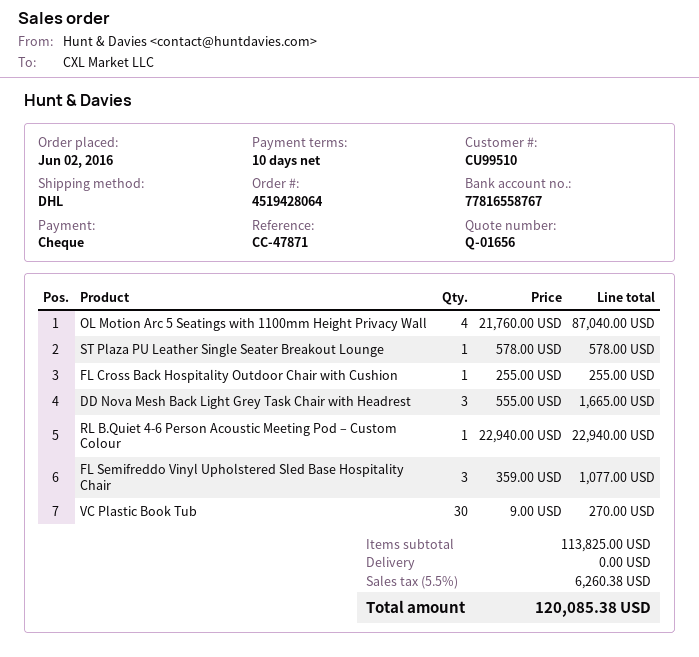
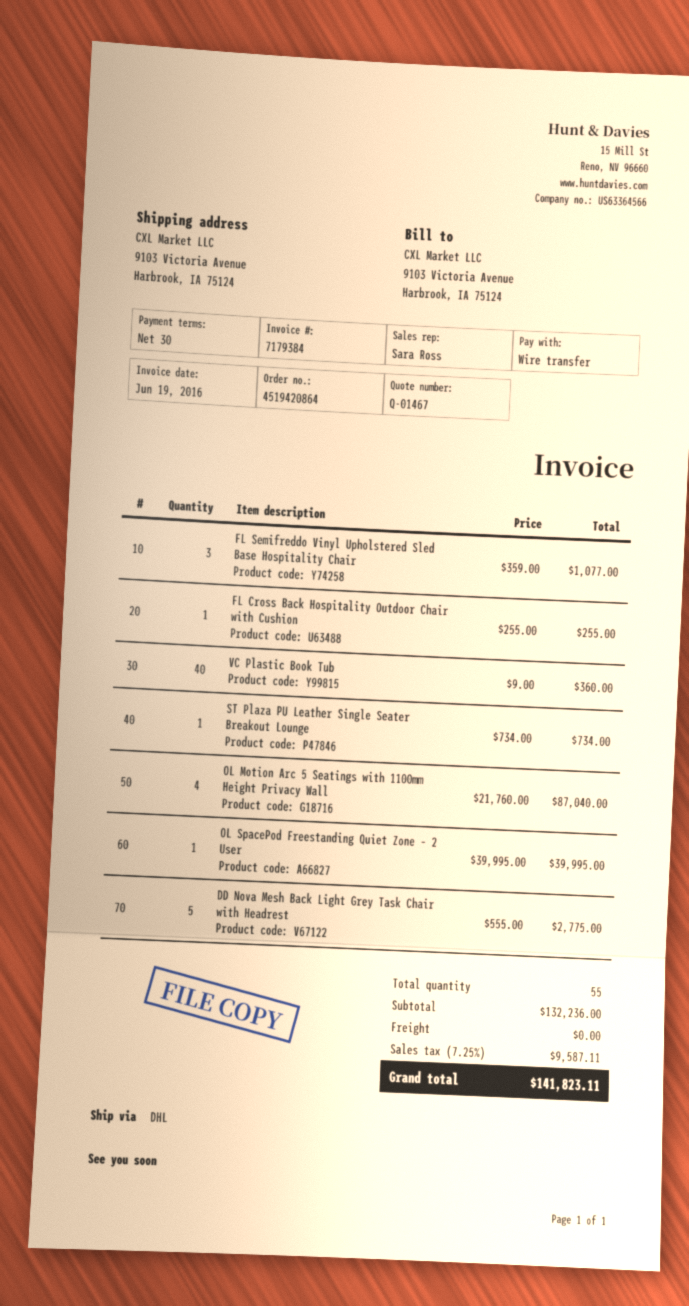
quote number: Q-01656 -> Q-01467
order number: 4519428064 -> 4519420864
payment terms: 10 days -> 30 days
payment method: cheque -> bank transfer
ST Plaza PU Leather Single Seater Breakout Lounge: 1 x 578.00 = 578.00 -> 1 x 734.00 = 734.00
DD Nova Mesh Back Light Grey Task Chair with Headrest: 3 x 555.00 = 1665.00 -> 5 x 555.00 = 2775.00
RL B.Quiet 4-6 Person Acoustic Meeting Pod – Custom Colour: 1 x 22940.00 = 22940.00 -> none
VC Plastic Book Tub: 30 x 9.00 = 270.00 -> 40 x 9.00 = 360.00
OL SpacePod Freestanding Quiet Zone – 2 User: none -> 1 x 39995.00 = 39995.00
subtotal: 113825.00 -> 132236.00
tax: 5.5% = 6260.38 -> 7.25% = 9587.11
total: 120085.38 -> 141823.11

